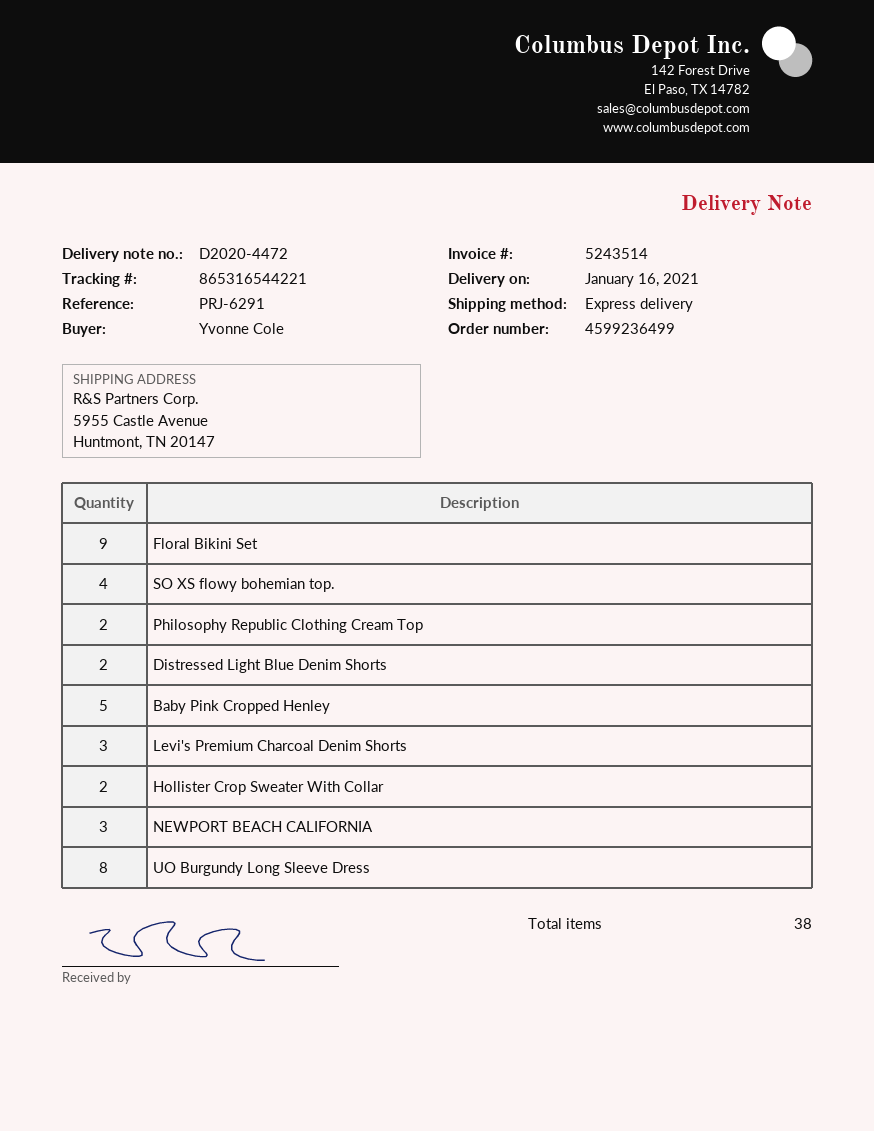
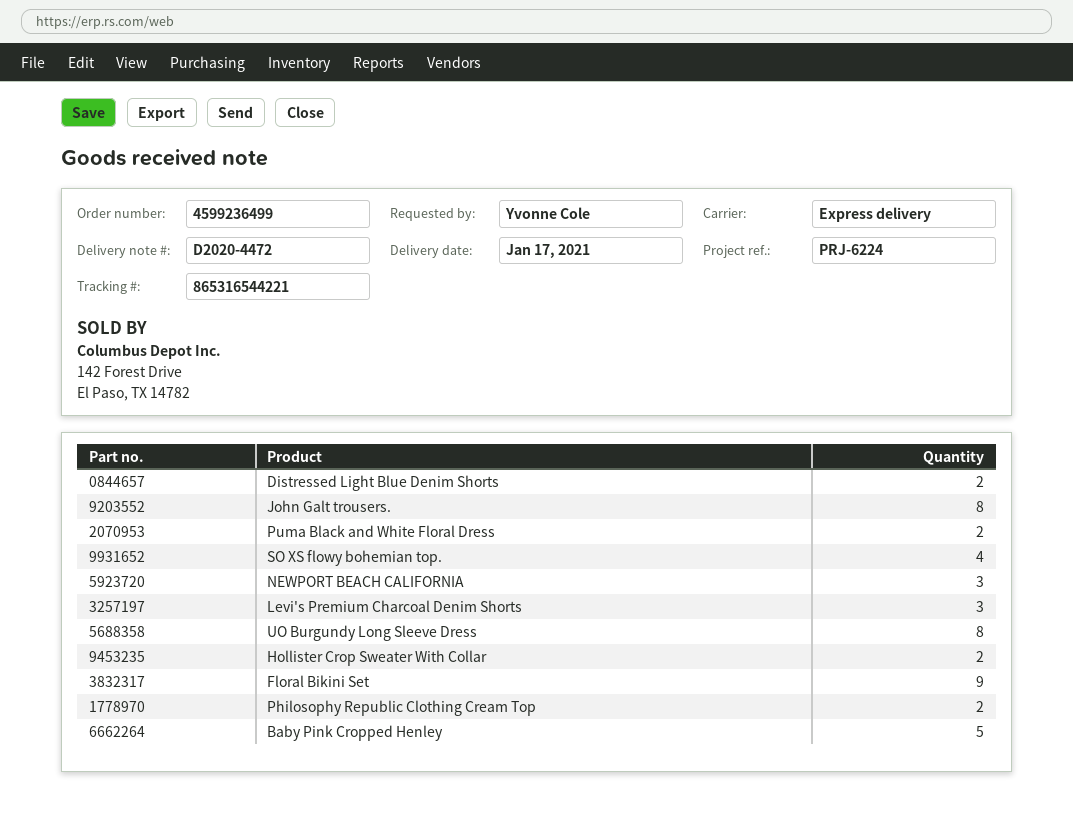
delivery date: 2021-01-16 -> 2021-01-17
reference: PRJ-6291 -> PRJ-6224
John Galt trousers.: none -> 8
Puma Black and White Floral Dress: none -> 2

